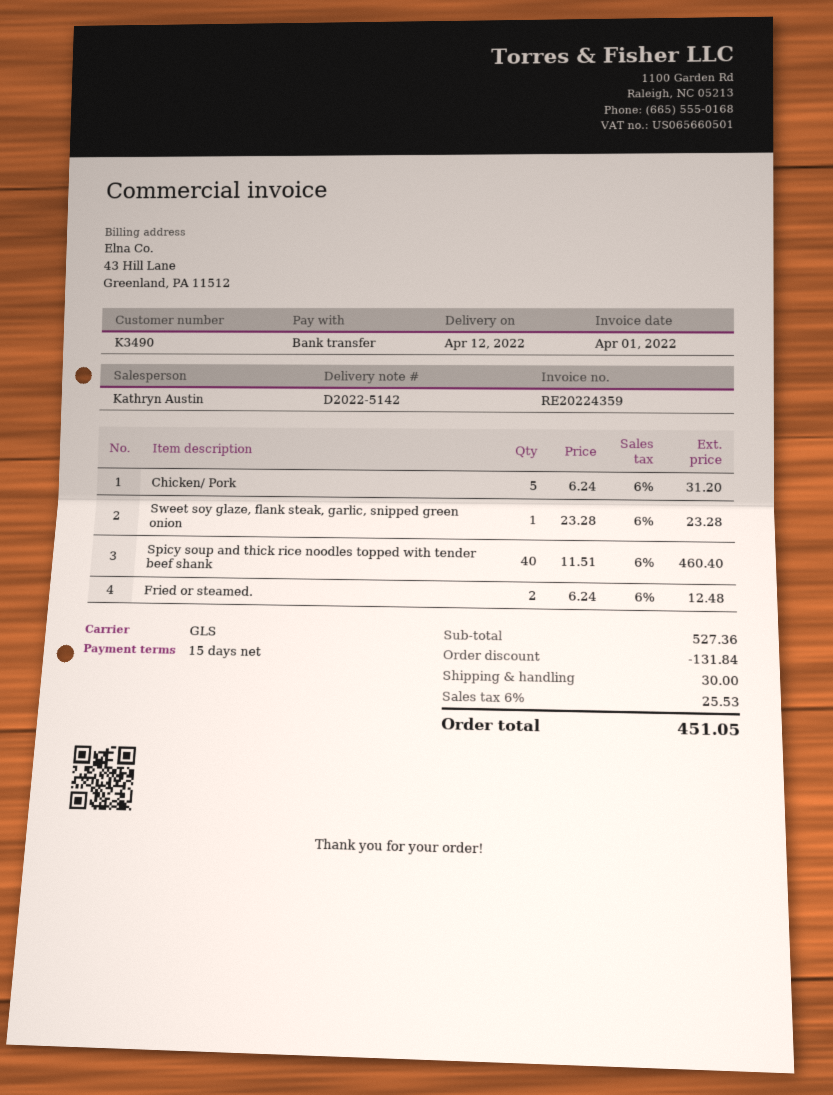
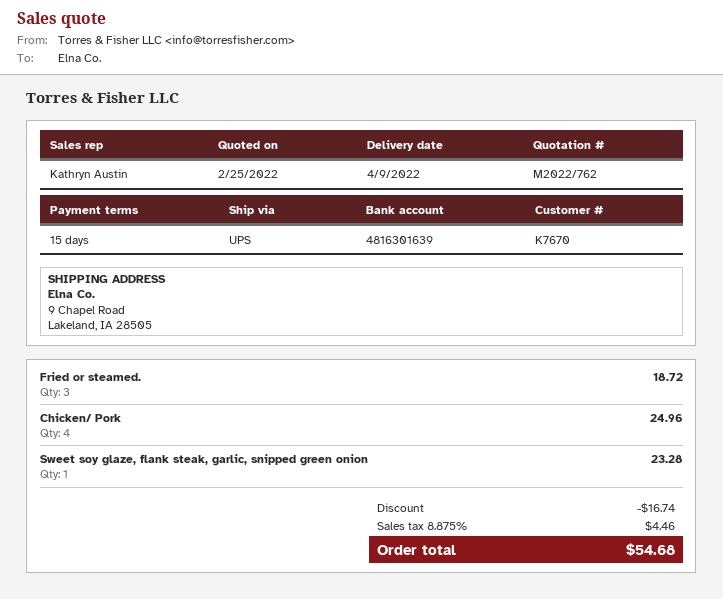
delivery date: 2022-04-12 -> 2022-04-09
customer number: K3490 -> K7670
shipping method: GLS -> UPS
Chicken/ Pork: 5 for 31.20 -> 4 for 24.96
Spicy soup and thick rice noodles topped with tender beef shank: 40 for 460.40 -> none
Fried or steamed.: 2 for 12.48 -> 3 for 18.72
discount: 131.84 -> 16.74
shipping: 30.00 -> none
tax: 6% = 25.53 -> 8.875% = 4.46
total: 451.05 -> 54.68

